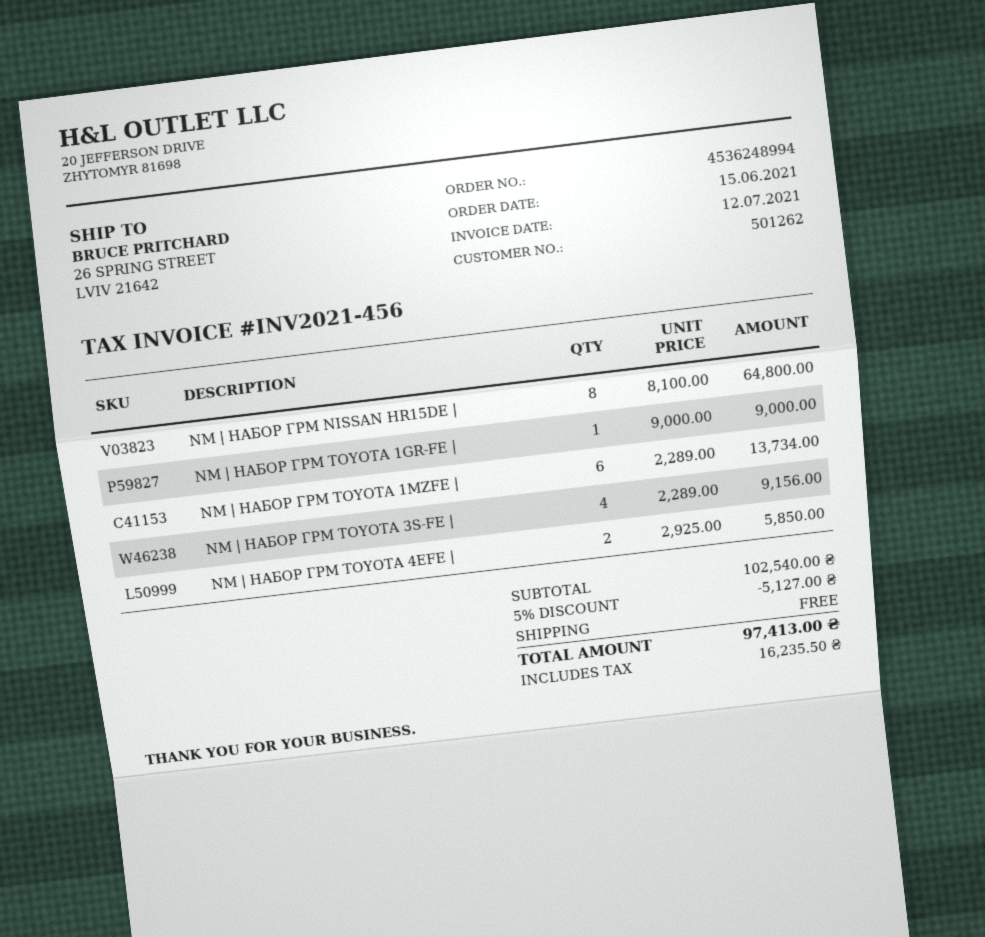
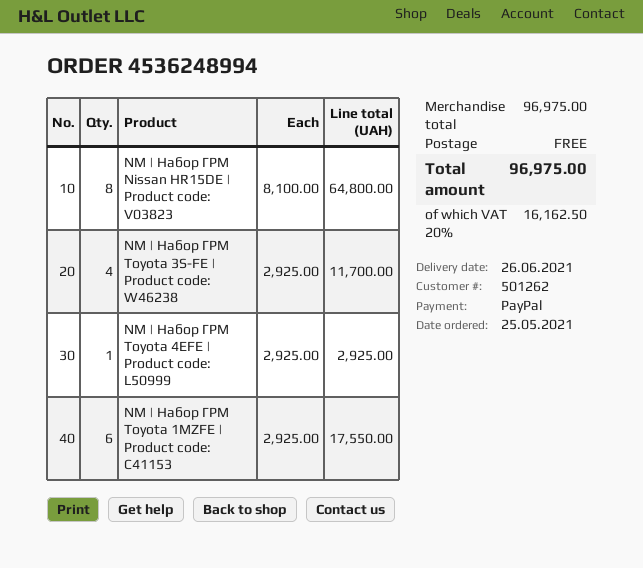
order date: 2021-06-15 -> 2021-05-25
NM | НАБОР ГРМ TOYOTA 1GR-FE |: 1 x 9000.00 = 9000.00 -> none
NM | НАБОР ГРМ TOYOTA 1MZFE |: 6 x 2289.00 = 13734.00 -> 6 x 2925.00 = 17550.00
NM | НАБОР ГРМ TOYOTA 3S-FE |: 4 x 2289.00 = 9156.00 -> 4 x 2925.00 = 11700.00
NM | НАБОР ГРМ TOYOTA 4EFE |: 2 x 2925.00 = 5850.00 -> 1 x 2925.00 = 2925.00
subtotal: 102540.00 -> 96975.00
discount: 5% = 5127.00 -> none
tax: 16235.50 -> 16162.50
total: 97413.00 -> 96975.00

